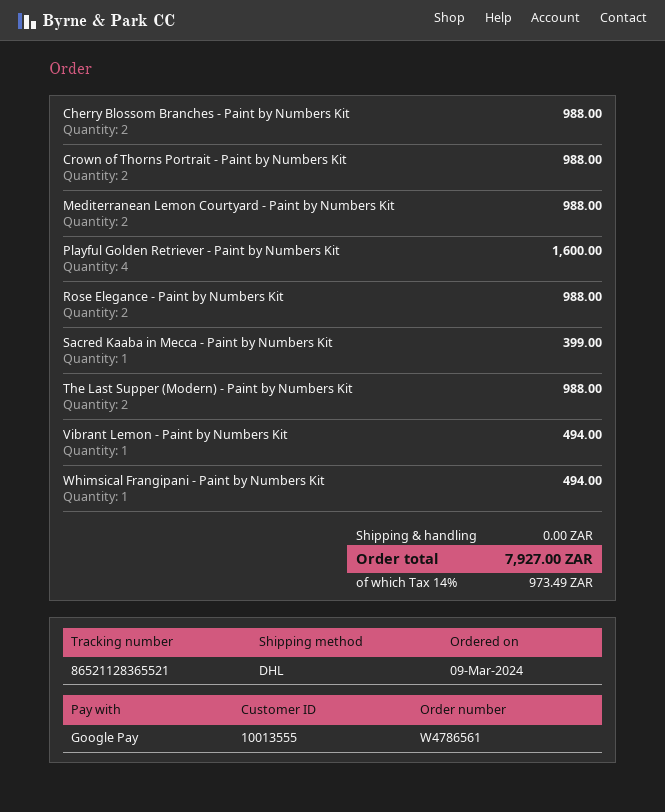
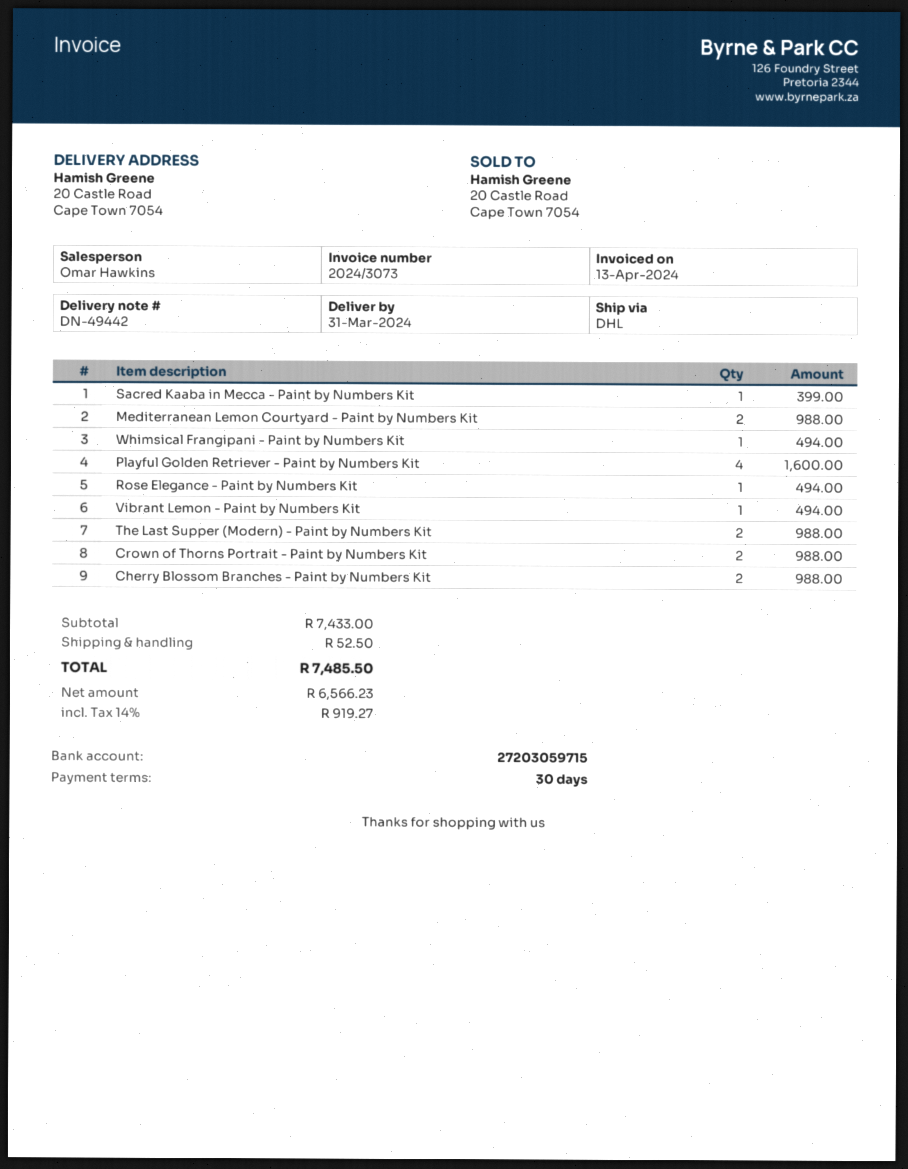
Rose Elegance - Paint by Numbers Kit: 2 for 988.00 -> 1 for 494.00
shipping: 0.00 -> 52.50
tax: 14% = 973.49 -> 14% = 919.27
total: 7927.00 -> 7485.50

